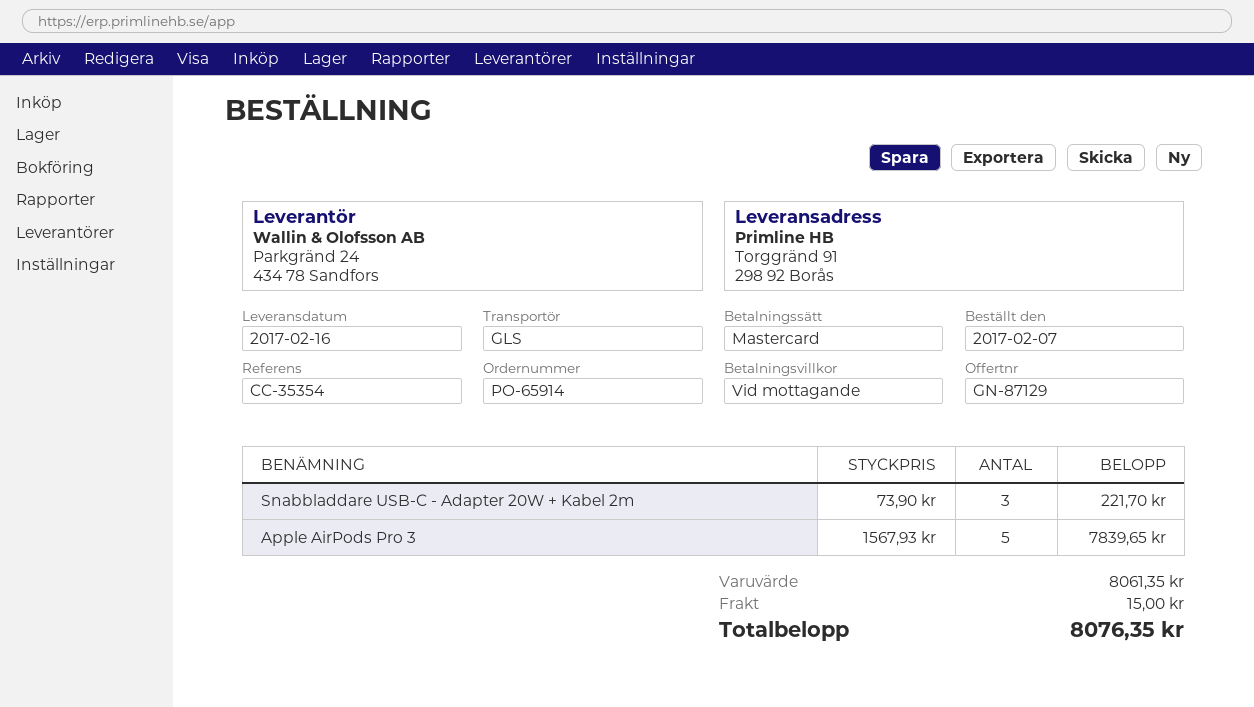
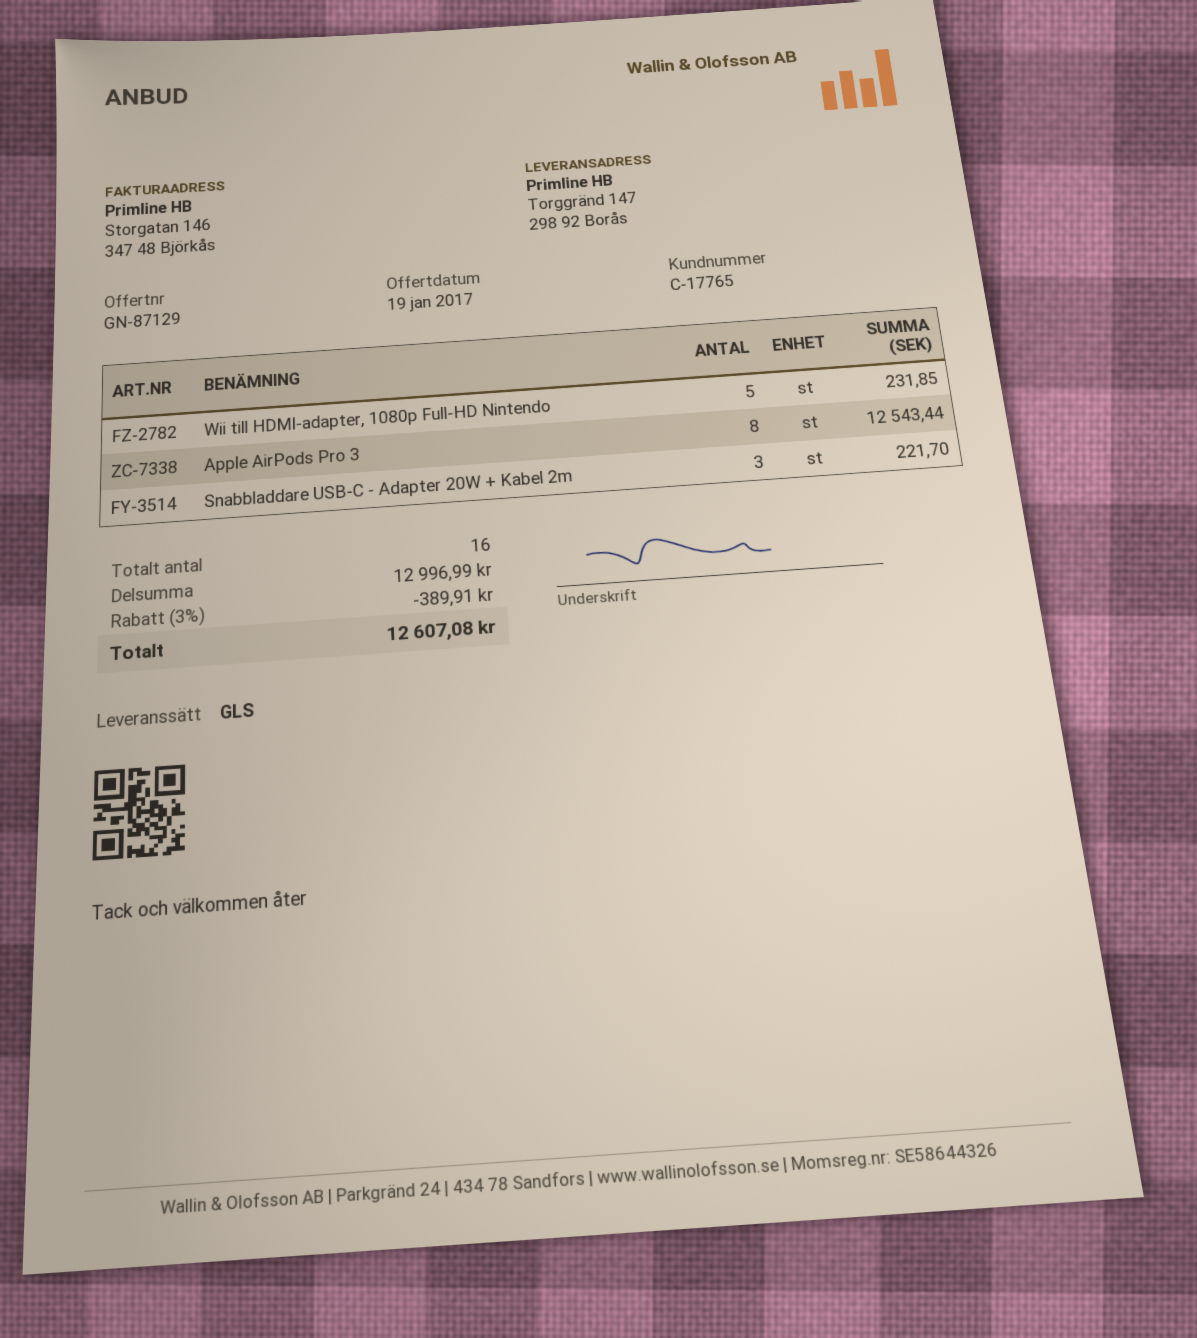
ship to: Torggränd 91, 298 92 Borås -> Torggränd 147, 298 92 Borås
Apple AirPods Pro 3: 5 for 7839.65 -> 8 for 12543.44
Wii till HDMI-adapter, 1080p Full-HD Nintendo: none -> 5 for 231.85
subtotal: 8061.35 -> 12996.99
discount: none -> 3% = 389.91
shipping: 15.00 -> none
total: 8076.35 -> 12607.08

